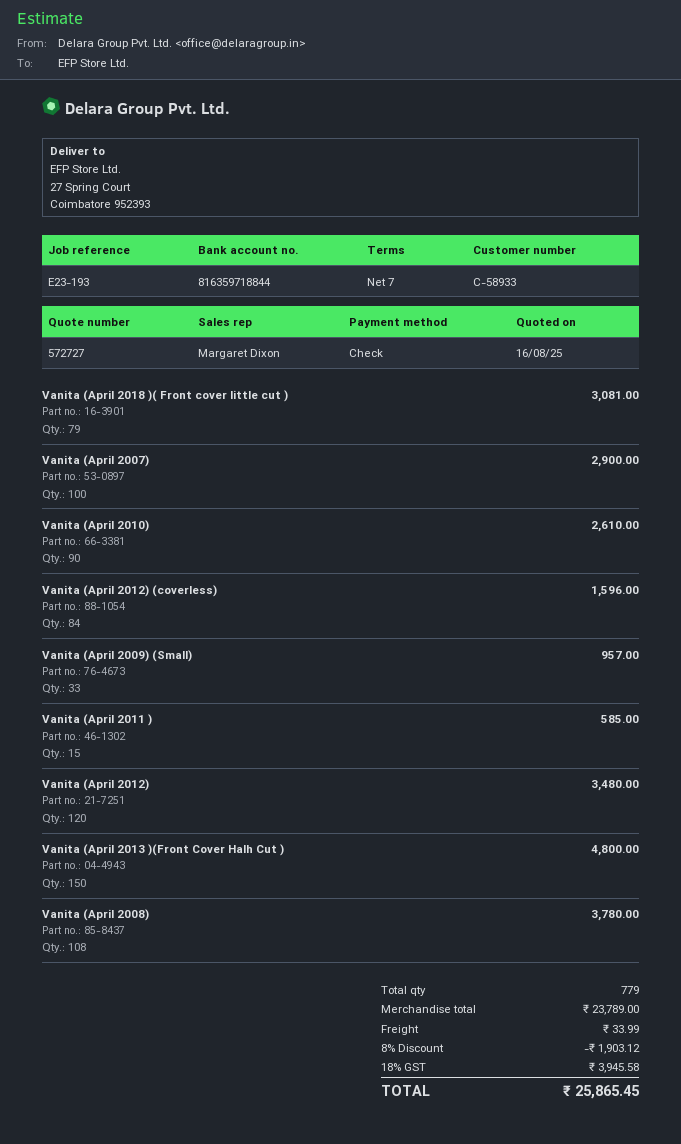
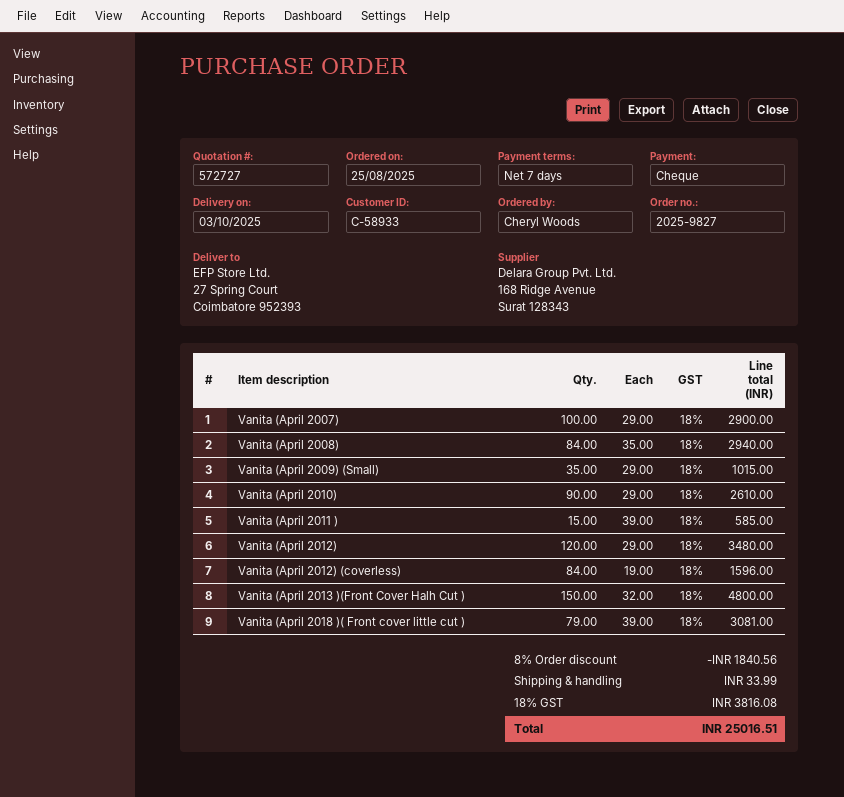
Vanita (April 2009) (Small): 33 for 957.00 -> 35 for 1015.00
Vanita (April 2008): 108 for 3780.00 -> 84 for 2940.00
discount: 8% = 1903.12 -> 8% = 1840.56
tax: 18% = 3945.58 -> 18% = 3816.08
total: 25865.45 -> 25016.51

